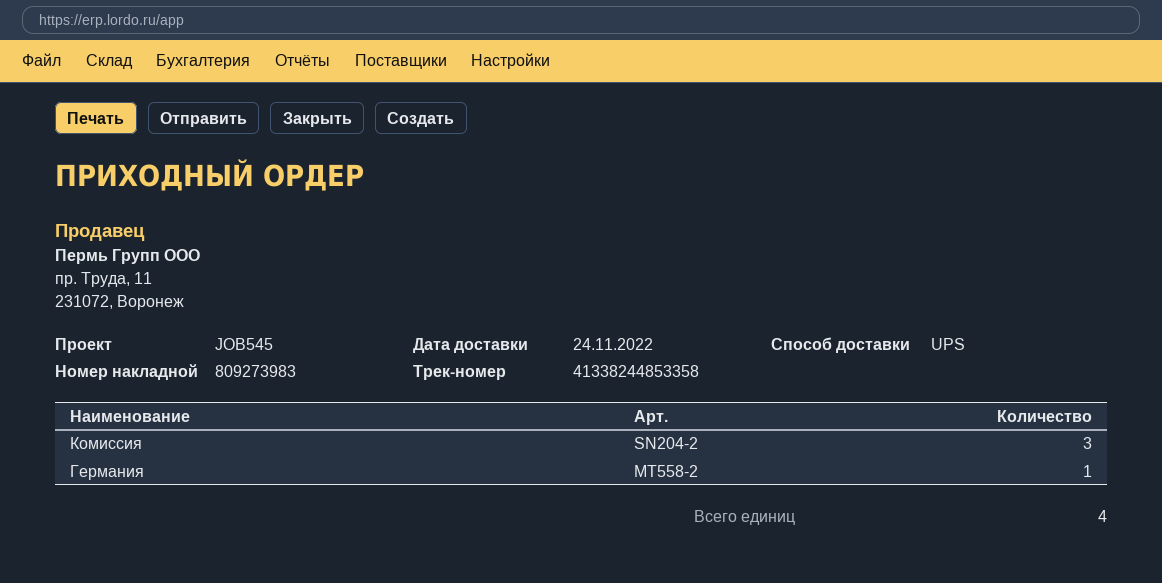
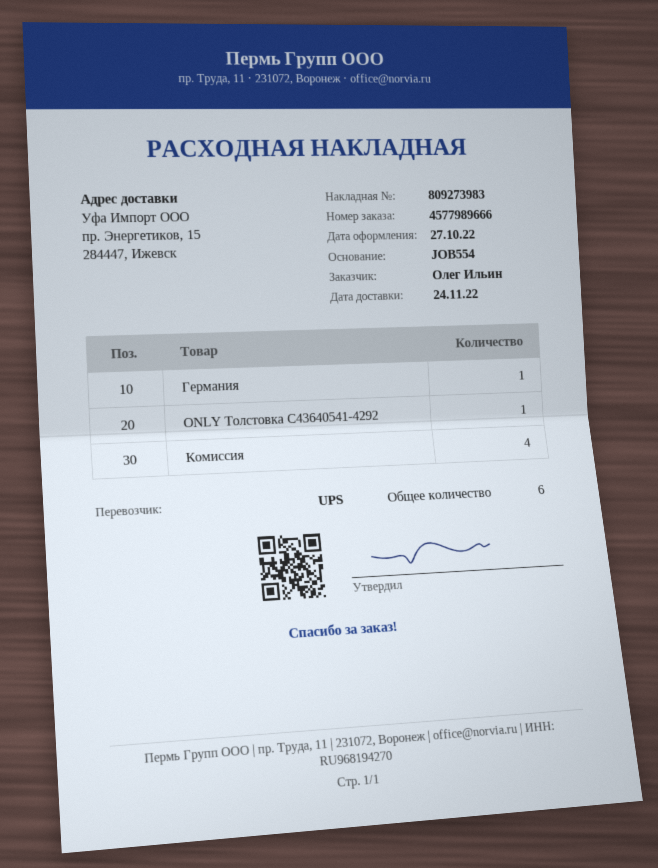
reference: JOB545 -> JOB554
Комиссия: 3 -> 4
ONLY Толстовка C43640541-4292: none -> 1
total quantity: 4 -> 6

